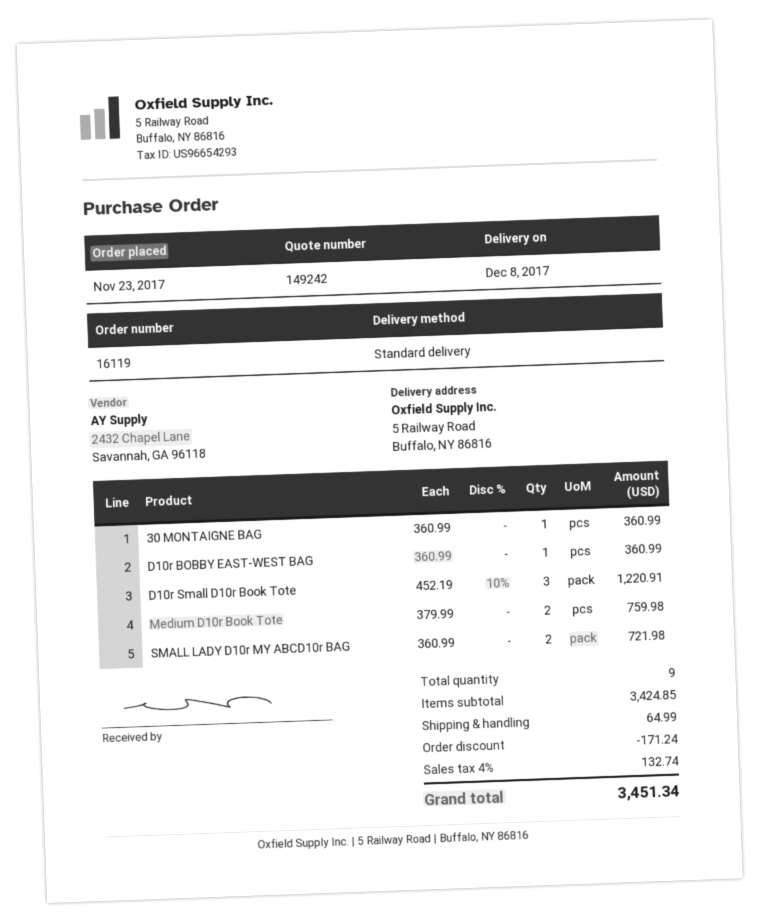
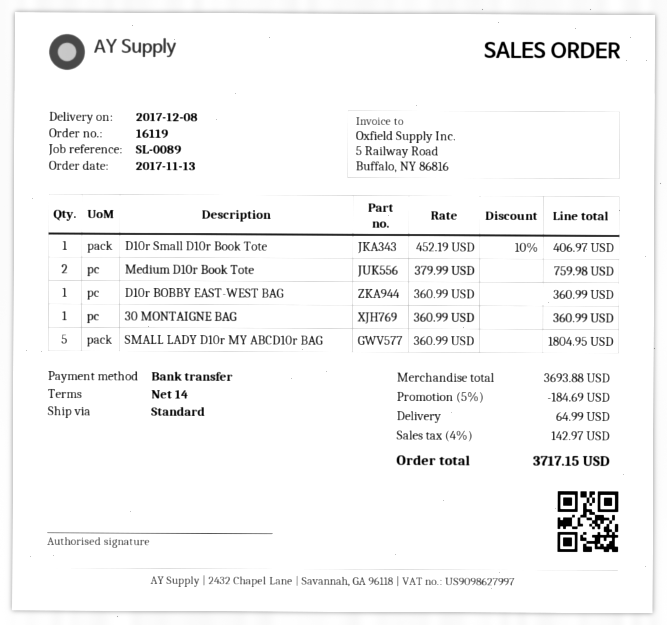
order date: 2017-11-23 -> 2017-11-13
D10r Small D10r Book Tote: 3 x 452.19 - 10% = 1220.91 -> 1 x 452.19 - 10% = 406.97
SMALL LADY D10r MY ABCD10r BAG: 2 x 360.99 = 721.98 -> 5 x 360.99 = 1804.95
subtotal: 3424.85 -> 3693.88
discount: 171.24 -> 184.69
tax: 4% = 132.74 -> 4% = 142.97
total: 3451.34 -> 3717.15

